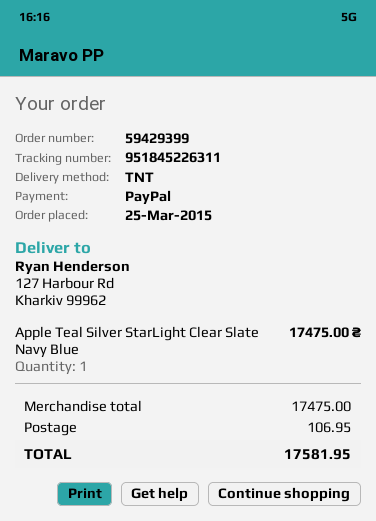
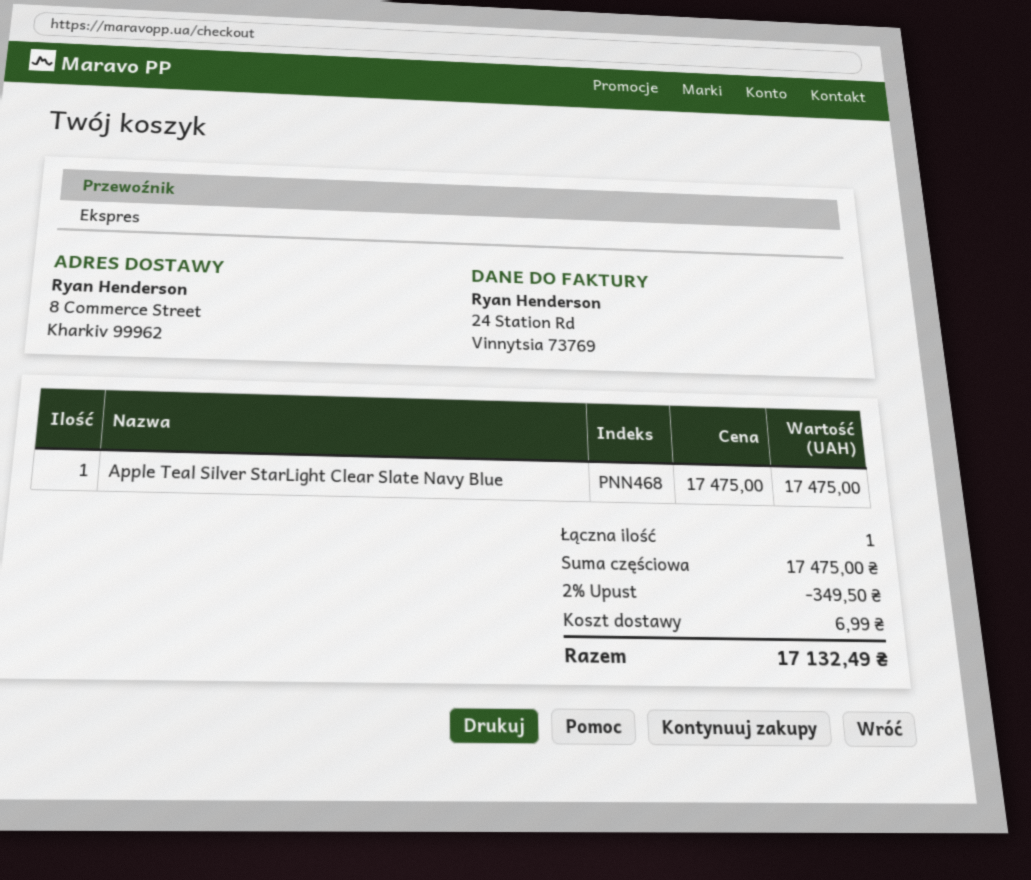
shipping method: TNT -> express
ship to: 127 Harbour Rd, Kharkiv 99962 -> 8 Commerce Street, Kharkiv 99962
discount: none -> 2% = 349.50
shipping: 106.95 -> 6.99
total: 17581.95 -> 17132.49

